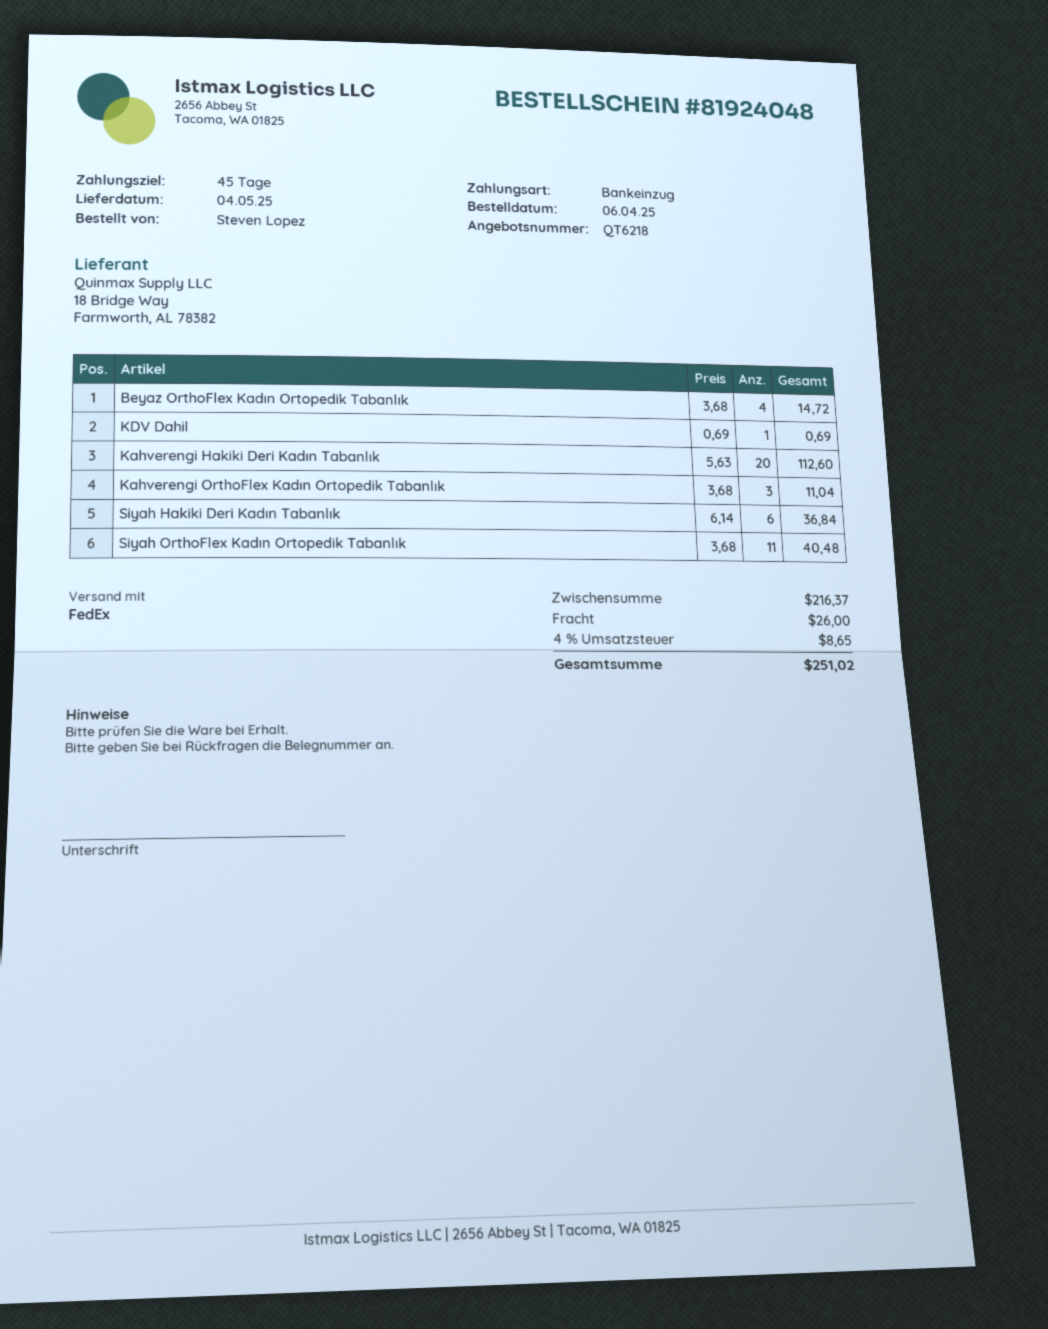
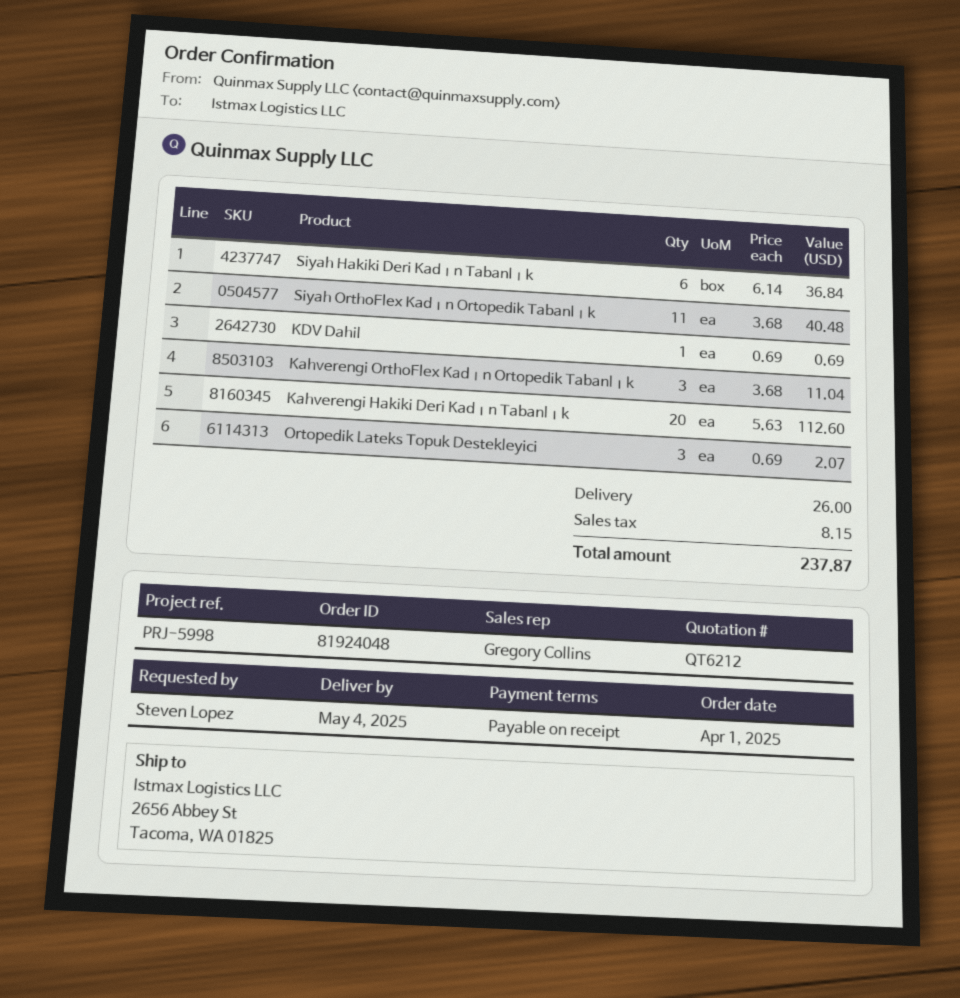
quote number: QT6218 -> QT6212
order date: 2025-04-06 -> 2025-04-01
payment terms: 45 days -> on receipt
Beyaz OrthoFlex Kadın Ortopedik Tabanlık: 4 x 3.68 = 14.72 -> none
Ortopedik Lateks Topuk Destekleyici: none -> 3 x 0.69 = 2.07
tax: 8.65 -> 8.15
total: 251.02 -> 237.87

